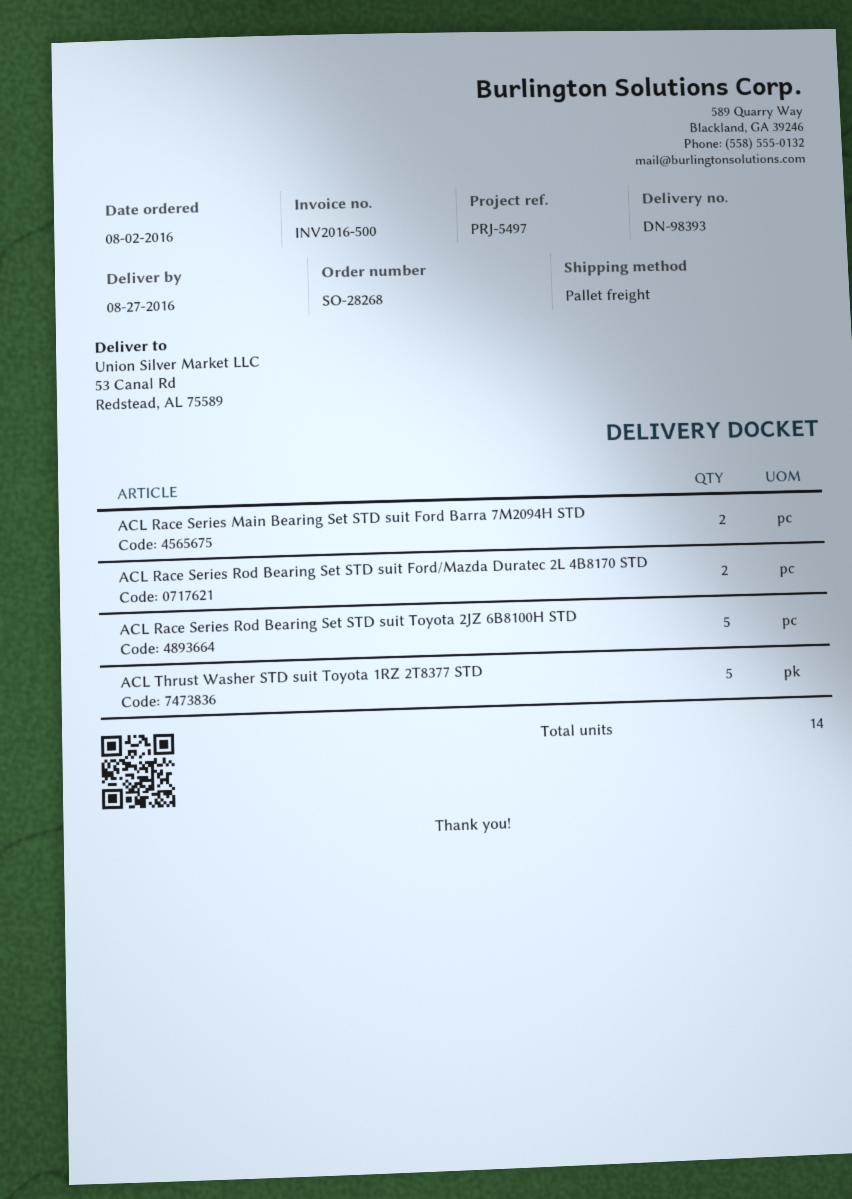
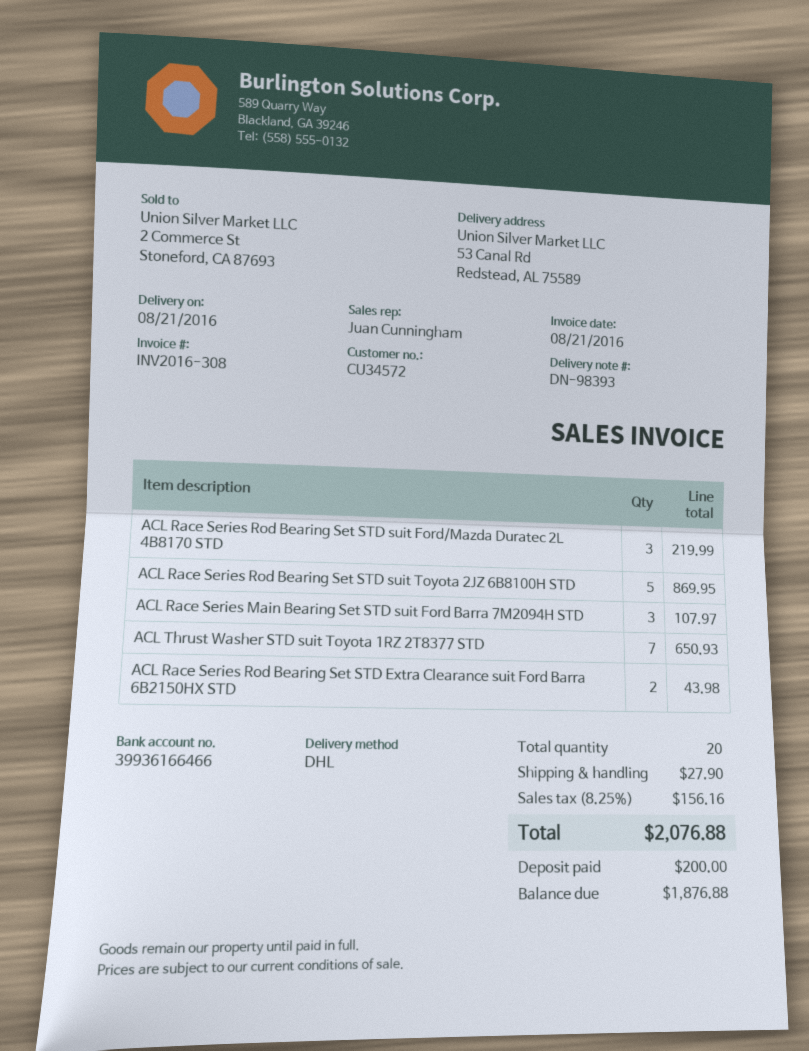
delivery date: 2016-08-27 -> 2016-08-21
invoice number: INV2016-500 -> INV2016-308
shipping method: pallet freight -> DHL
ACL Race Series Main Bearing Set STD suit Ford Barra 7M2094H STD: 2 -> 3
ACL Race Series Rod Bearing Set STD suit Ford/Mazda Duratec 2L 4B8170 STD: 2 -> 3
ACL Thrust Washer STD suit Toyota 1RZ 2T8377 STD: 5 -> 7
ACL Race Series Rod Bearing Set STD Extra Clearance suit Ford Barra 6B2150HX STD: none -> 2
total quantity: 14 -> 20

